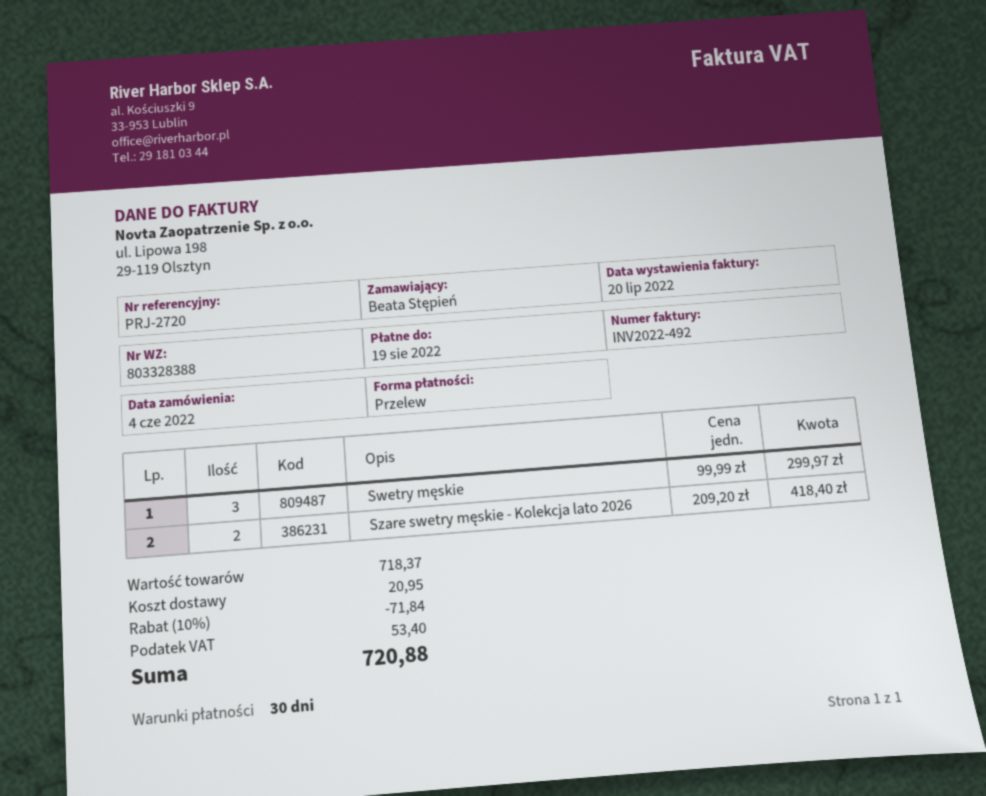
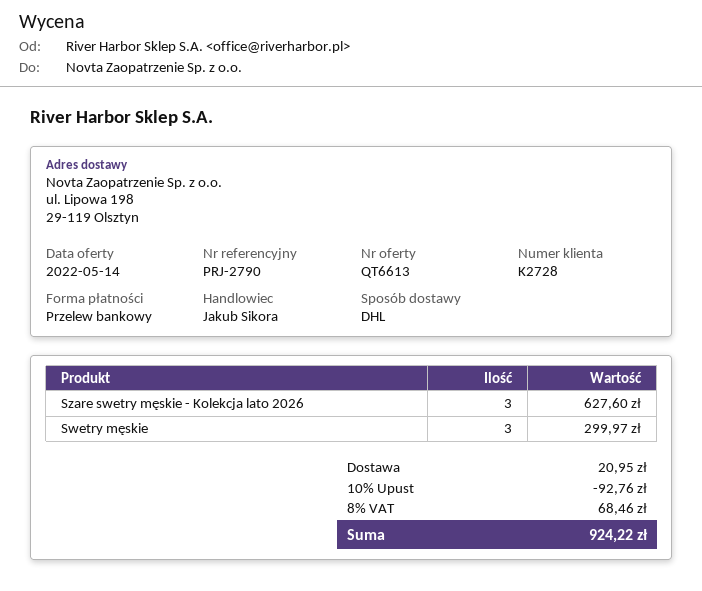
reference: PRJ-2720 -> PRJ-2790
Szare swetry męskie - Kolekcja lato 2026: 2 for 418.40 -> 3 for 627.60
discount: 10% = 71.84 -> 10% = 92.76
tax: 53.40 -> 68.46
total: 720.88 -> 924.22

